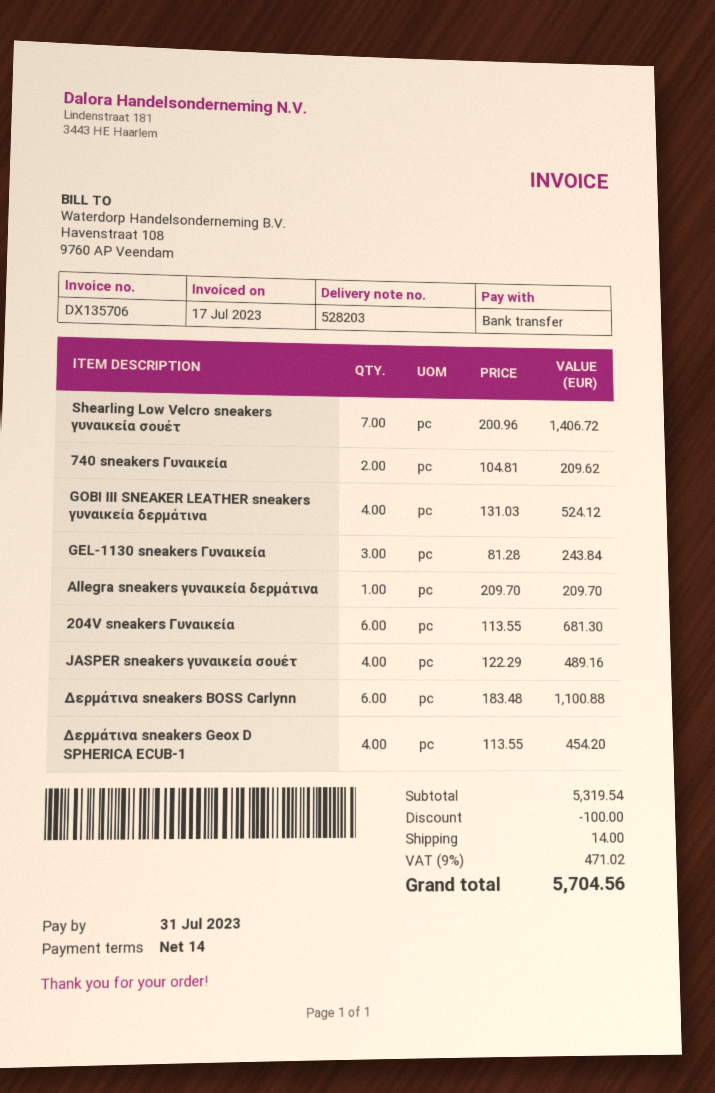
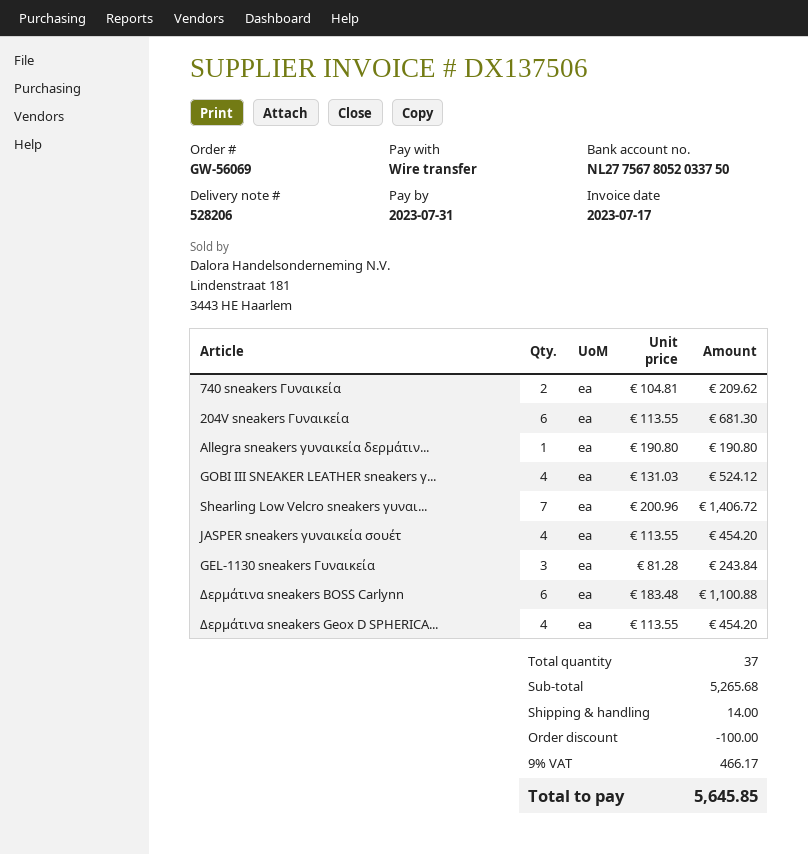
delivery note number: 528203 -> 528206
invoice number: DX135706 -> DX137506
Allegra sneakers γυναικεία δερμάτινα: 1 x 209.70 = 209.70 -> 1 x 190.80 = 190.80
JASPER sneakers γυναικεία σουέτ: 4 x 122.29 = 489.16 -> 4 x 113.55 = 454.20
subtotal: 5319.54 -> 5265.68
tax: 9% = 471.02 -> 9% = 466.17
total: 5704.56 -> 5645.85

